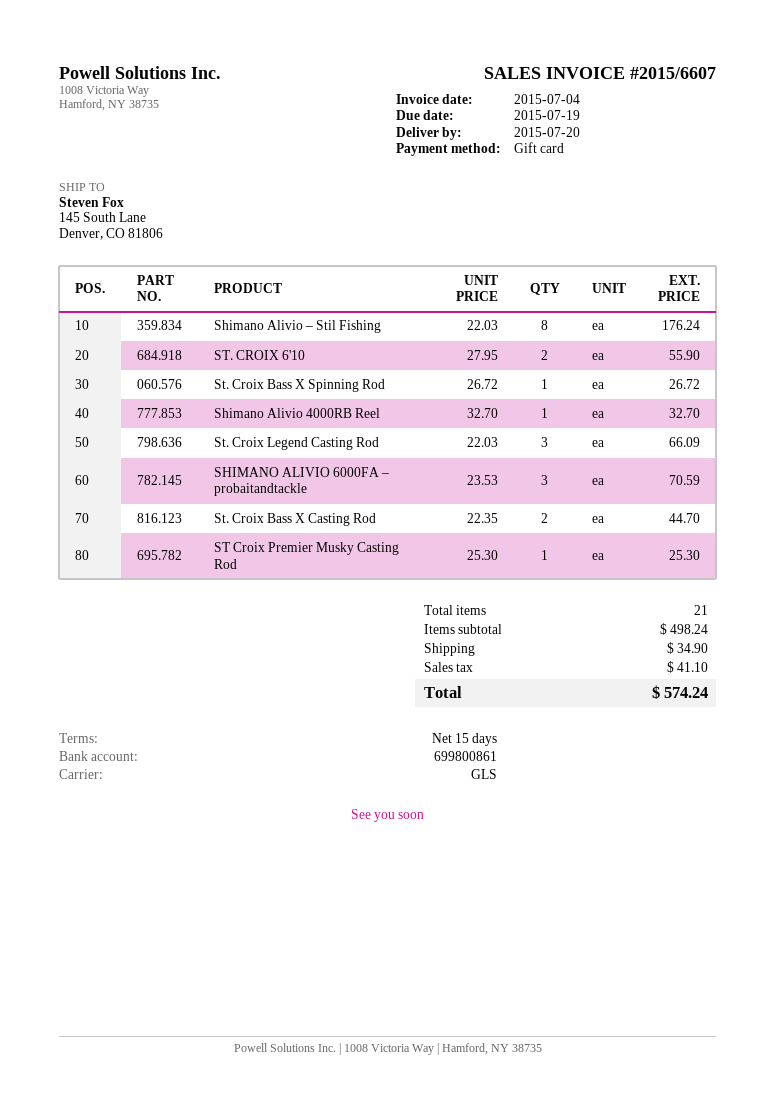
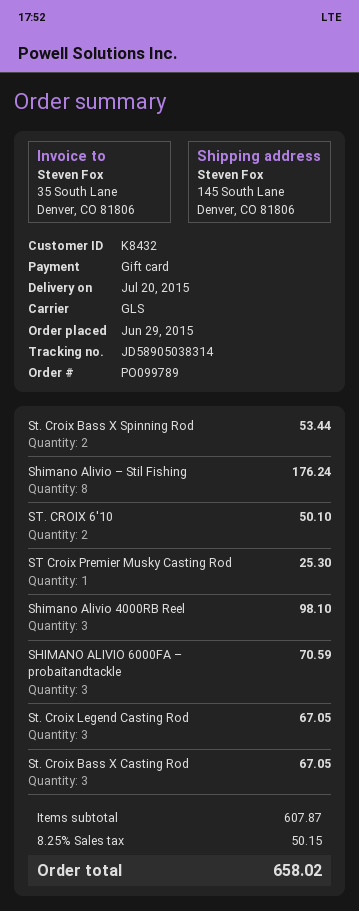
ST. CROIX 6'10: 2 for 55.90 -> 2 for 50.10
St. Croix Bass X Spinning Rod: 1 for 26.72 -> 2 for 53.44
Shimano Alivio 4000RB Reel: 1 for 32.70 -> 3 for 98.10
St. Croix Legend Casting Rod: 3 for 66.09 -> 3 for 67.05
St. Croix Bass X Casting Rod: 2 for 44.70 -> 3 for 67.05
subtotal: 498.24 -> 607.87
shipping: 34.90 -> none
tax: 41.10 -> 50.15
total: 574.24 -> 658.02

